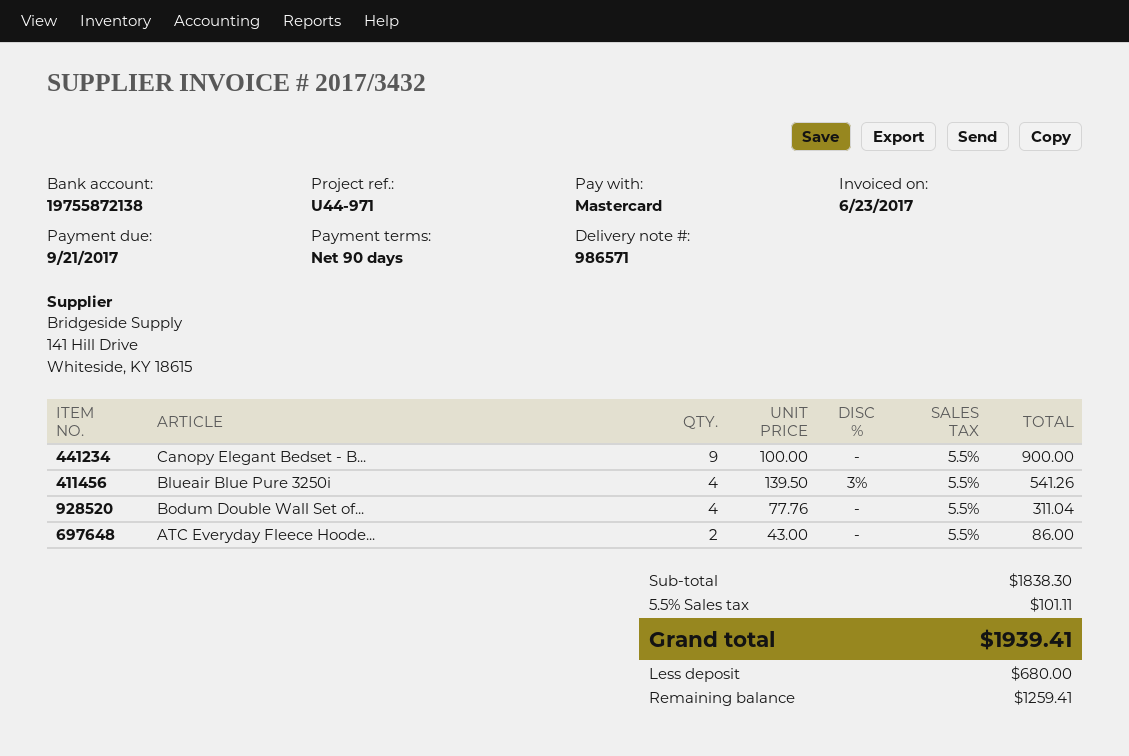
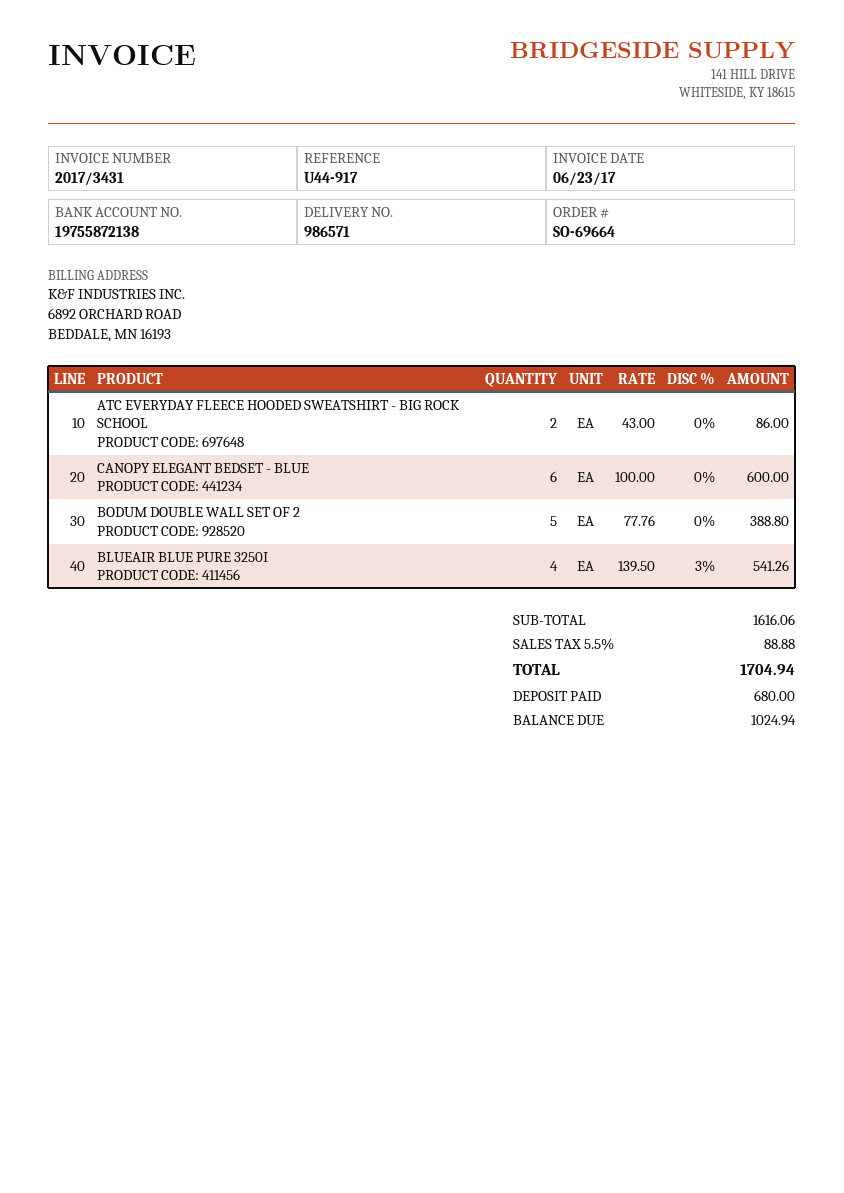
invoice number: 2017/3432 -> 2017/3431
reference: U44-971 -> U44-917
Canopy Elegant Bedset - B...: 9 x 100.00 = 900.00 -> 6 x 100.00 = 600.00
Bodum Double Wall Set of...: 4 x 77.76 = 311.04 -> 5 x 77.76 = 388.80
subtotal: 1838.30 -> 1616.06
tax: 5.5% = 101.11 -> 5.5% = 88.88
total: 1939.41 -> 1704.94
balance: 1259.41 -> 1024.94

